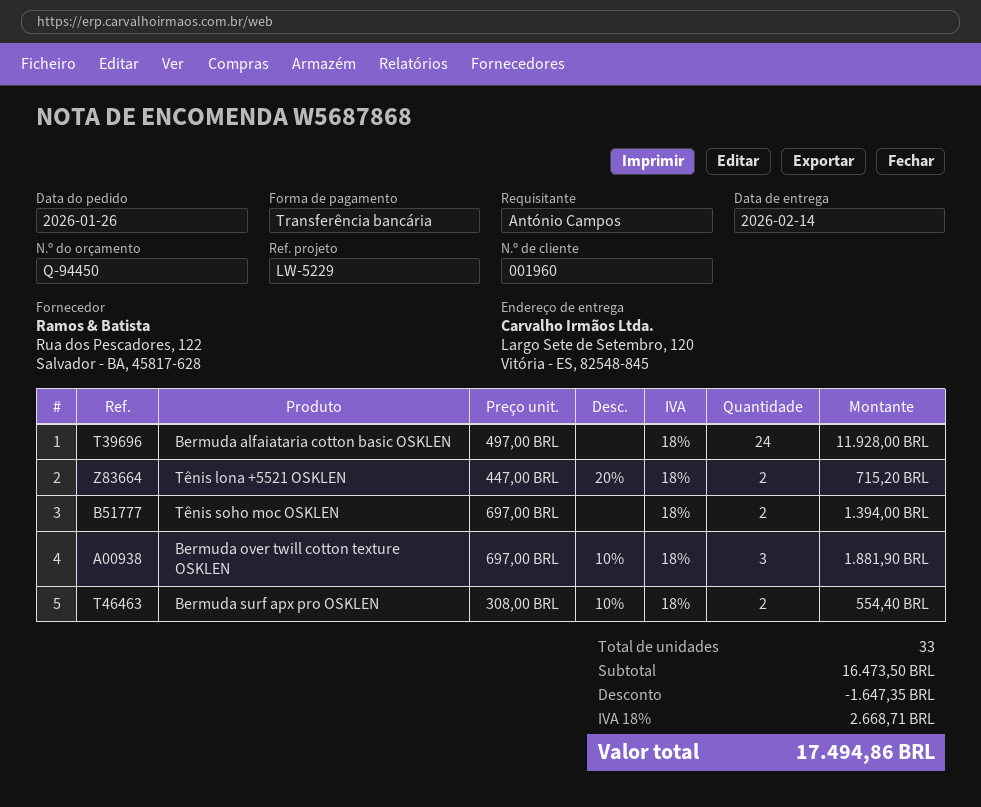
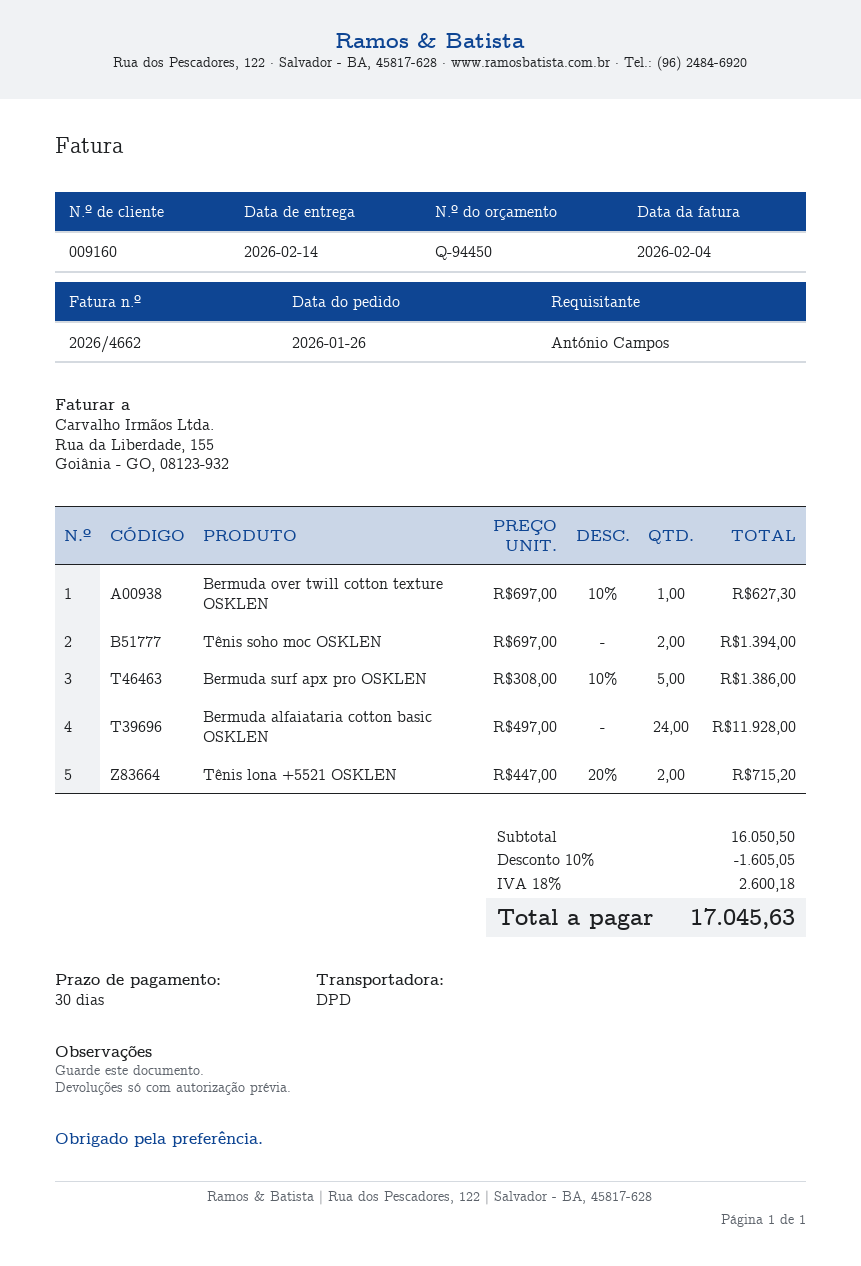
customer number: 001960 -> 009160
Bermuda over twill cotton texture OSKLEN: 3 x 697.00 - 10% = 1881.90 -> 1 x 697.00 - 10% = 627.30
Bermuda surf apx pro OSKLEN: 2 x 308.00 - 10% = 554.40 -> 5 x 308.00 - 10% = 1386.00
subtotal: 16473.50 -> 16050.50
discount: 1647.35 -> 1605.05
tax: 18% = 2668.71 -> 18% = 2600.18
total: 17494.86 -> 17045.63

